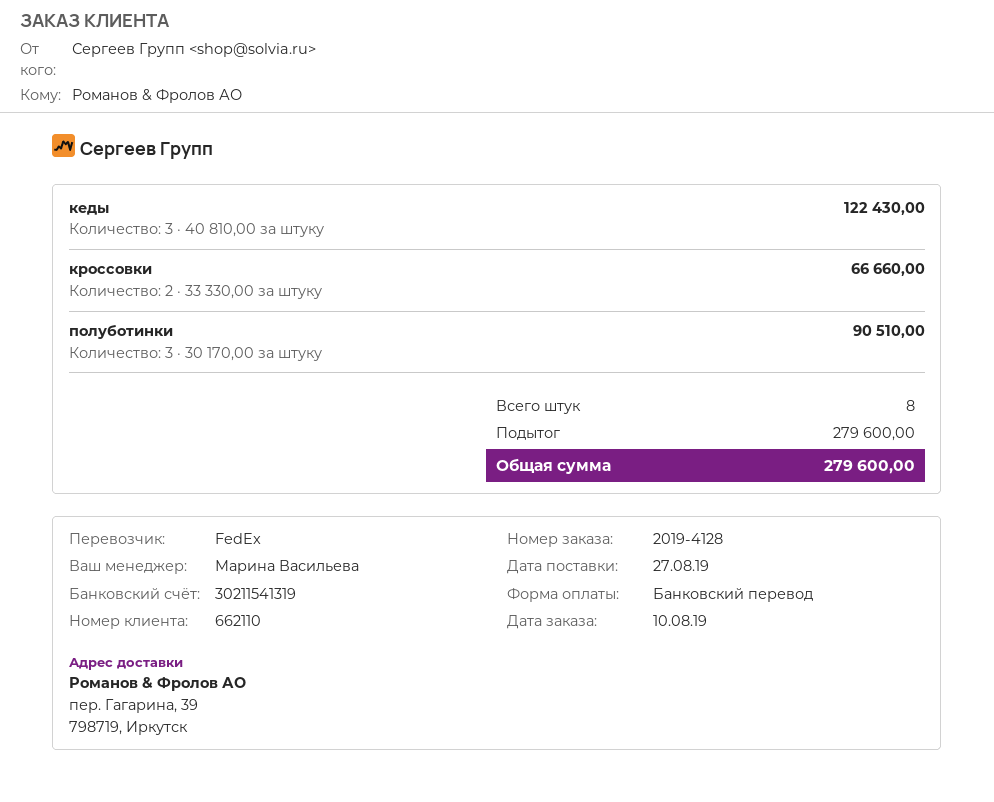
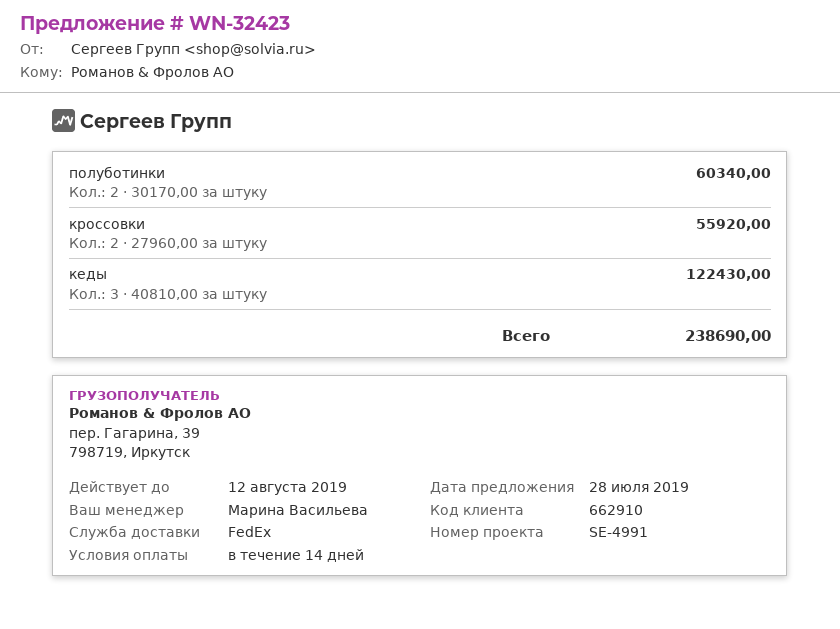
customer number: 662110 -> 662910
кроссовки: 2 x 33330.00 = 66660.00 -> 2 x 27960.00 = 55920.00
полуботинки: 3 x 30170.00 = 90510.00 -> 2 x 30170.00 = 60340.00
total: 279600.00 -> 238690.00

